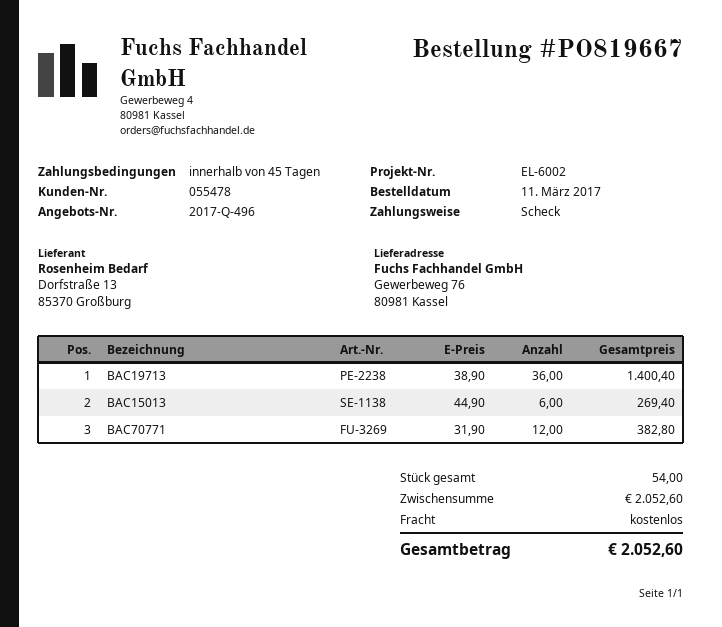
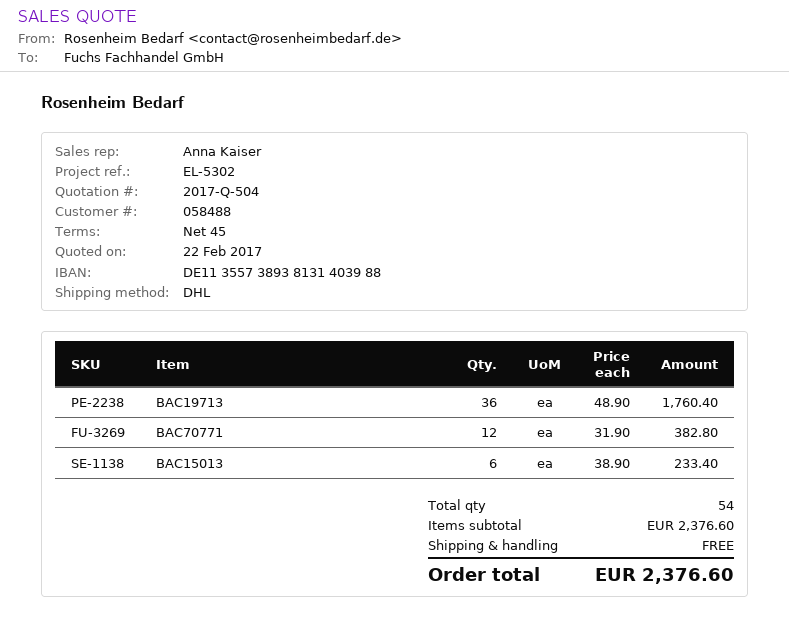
quote number: 2017-Q-496 -> 2017-Q-504
customer number: 055478 -> 058488
reference: EL-6002 -> EL-5302
BAC19713: 36 x 38.90 = 1400.40 -> 36 x 48.90 = 1760.40
BAC15013: 6 x 44.90 = 269.40 -> 6 x 38.90 = 233.40
subtotal: 2052.60 -> 2376.60
total: 2052.60 -> 2376.60

